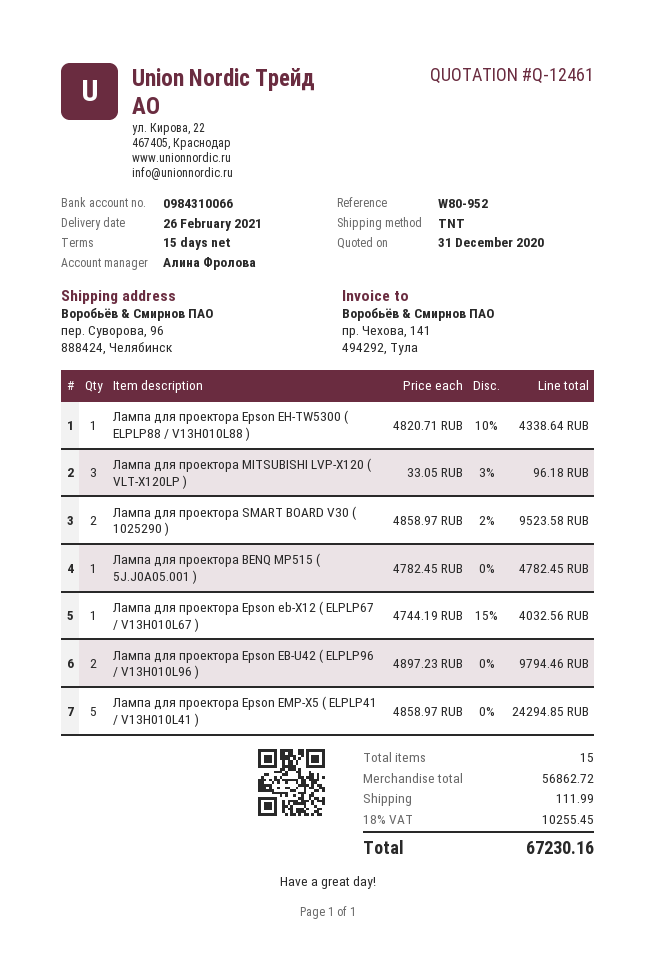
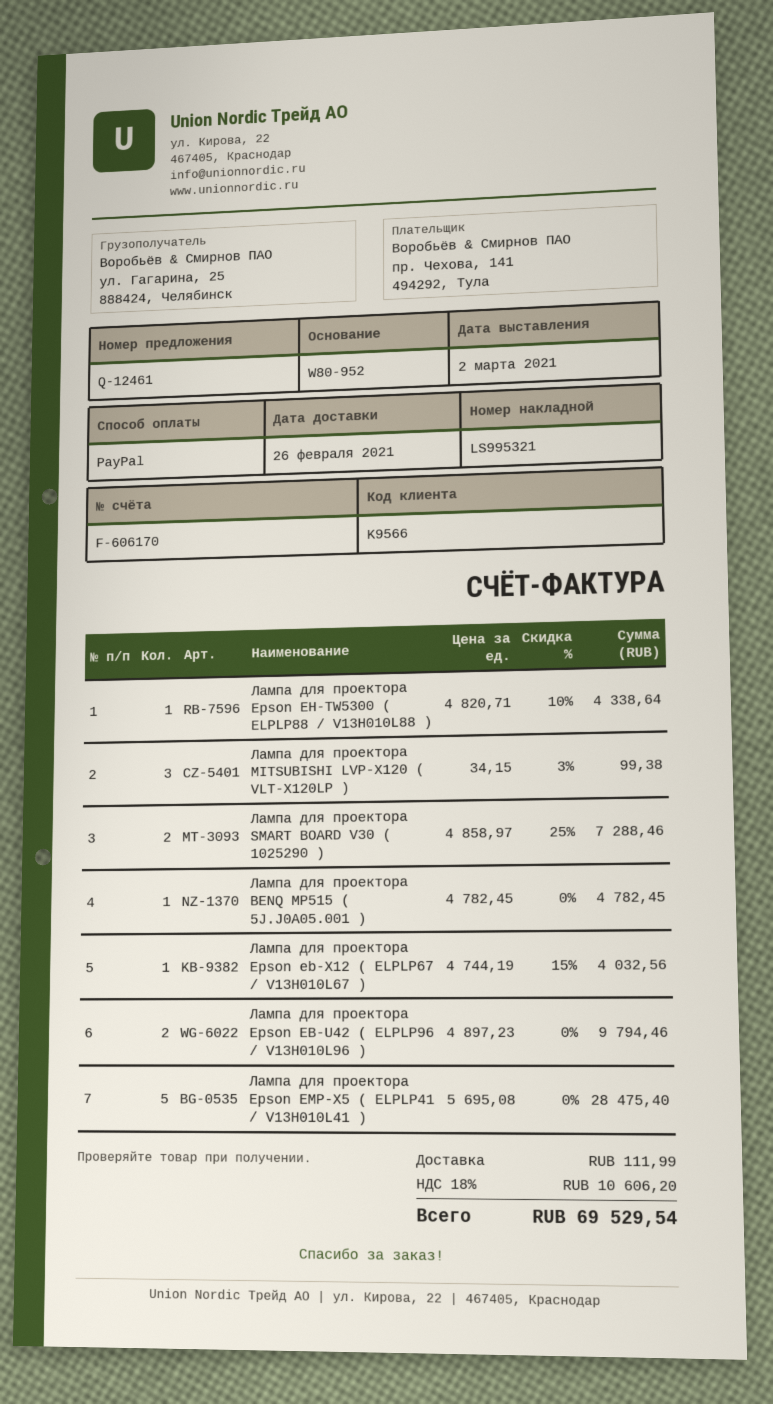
ship to: пер. Суворова, 96, 888424, Челябинск -> ул. Гагарина, 25, 888424, Челябинск
Лампа для проектора MITSUBISHI LVP-X120 ( VLT-X120LP ): 3 x 33.05 - 3% = 96.18 -> 3 x 34.15 - 3% = 99.38
Лампа для проектора SMART BOARD V30 ( 1025290 ): 2 x 4858.97 - 2% = 9523.58 -> 2 x 4858.97 - 25% = 7288.46
Лампа для проектора Epson EMP-X5 ( ELPLP41 / V13H010L41 ): 5 x 4858.97 = 24294.85 -> 5 x 5695.08 = 28475.40
tax: 18% = 10255.45 -> 18% = 10606.20
total: 67230.16 -> 69529.54

